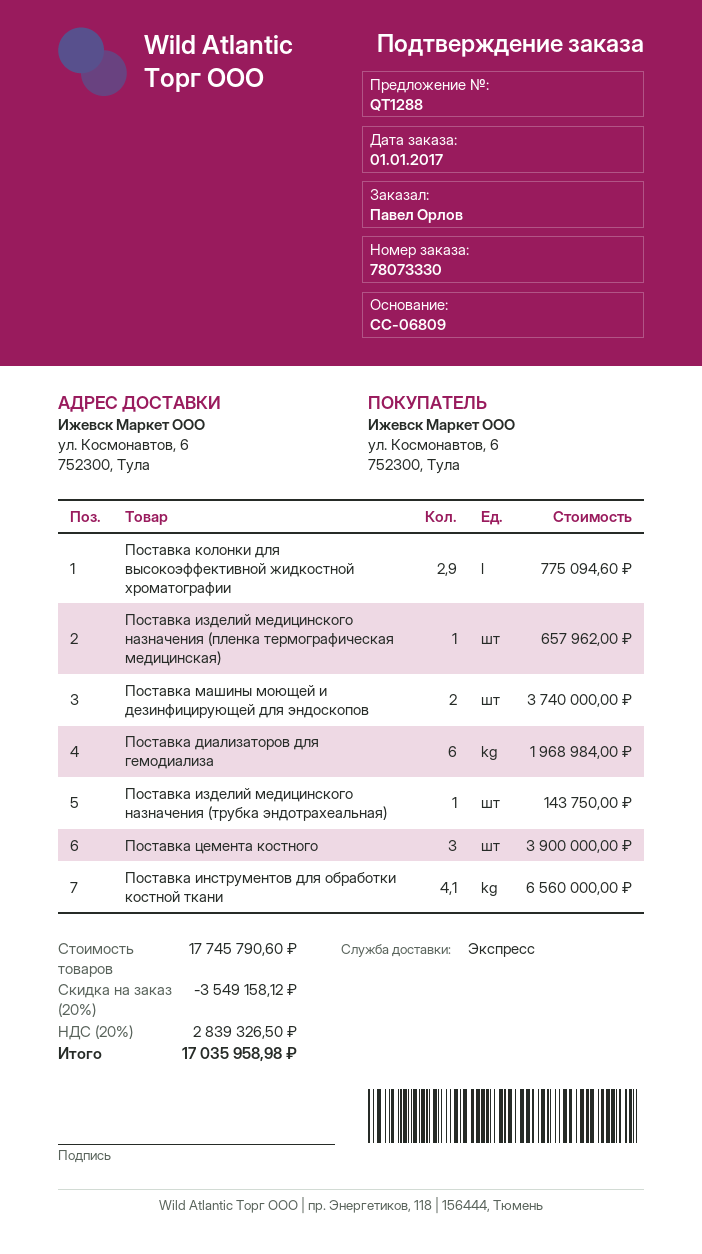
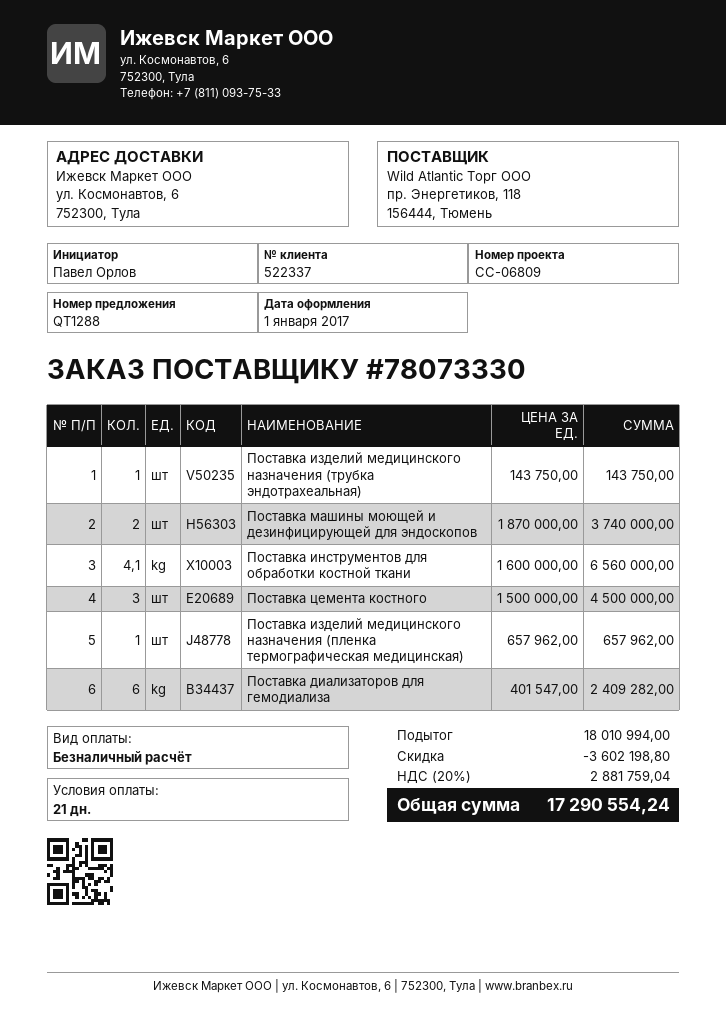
Поставка колонки для высокоэффективной жидкостной хроматографии: 2.9 for 775094.60 -> none
Поставка диализаторов для гемодиализа: 6 for 1968984.00 -> 6 for 2409282.00
Поставка цемента костного: 3 for 3900000.00 -> 3 for 4500000.00
subtotal: 17745790.60 -> 18010994.00
discount: 3549158.12 -> 3602198.80
tax: 20% = 2839326.50 -> 20% = 2881759.04
total: 17035958.98 -> 17290554.24

